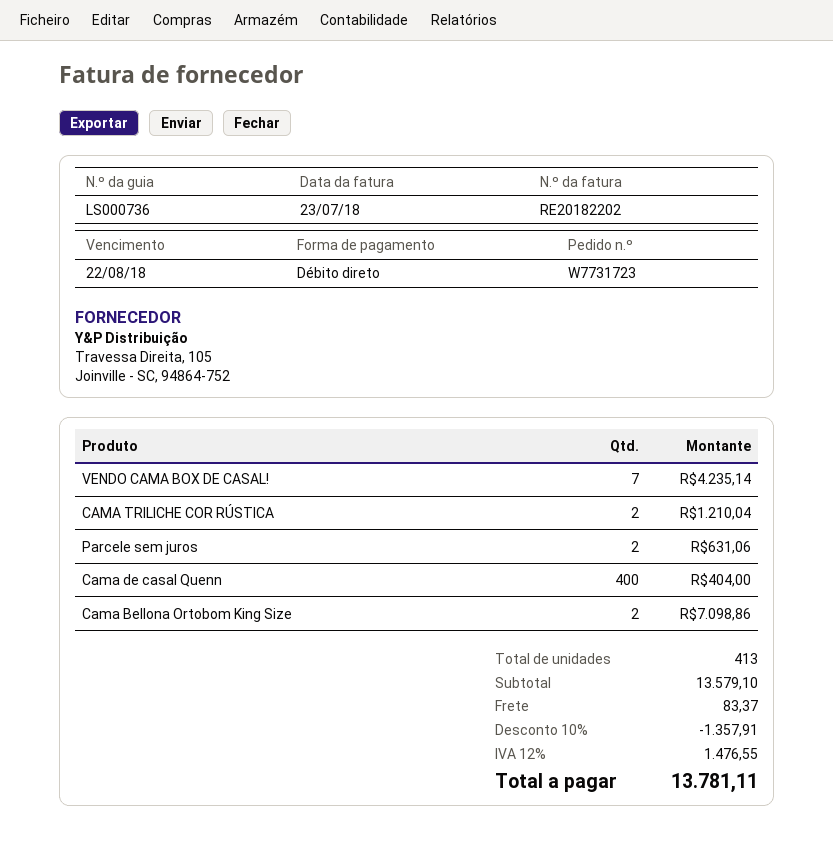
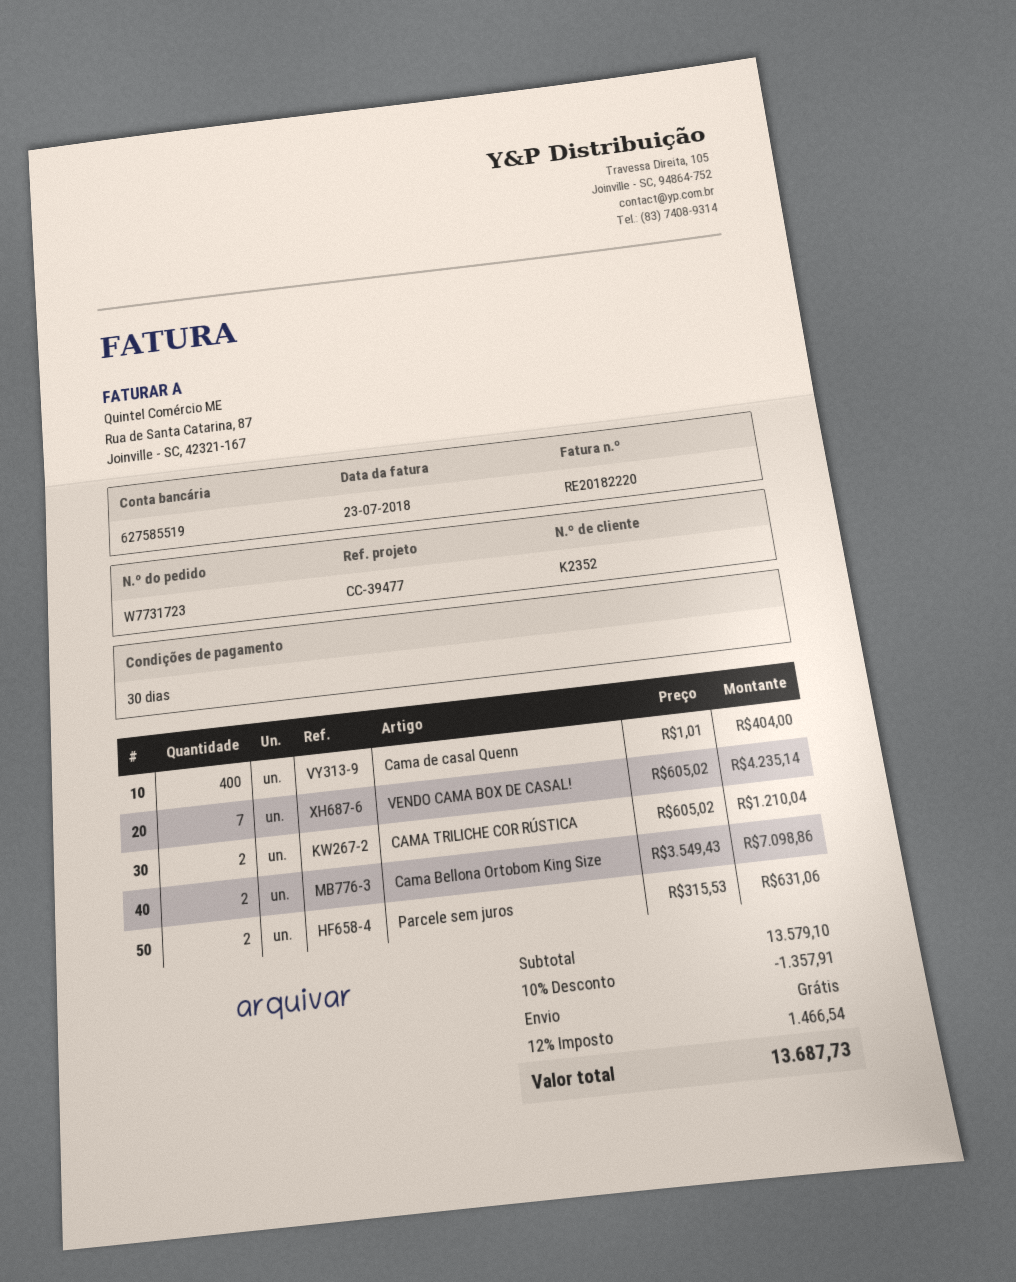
invoice number: RE20182202 -> RE20182220
shipping: 83.37 -> 0.00
tax: 12% = 1476.55 -> 12% = 1466.54
total: 13781.11 -> 13687.73

